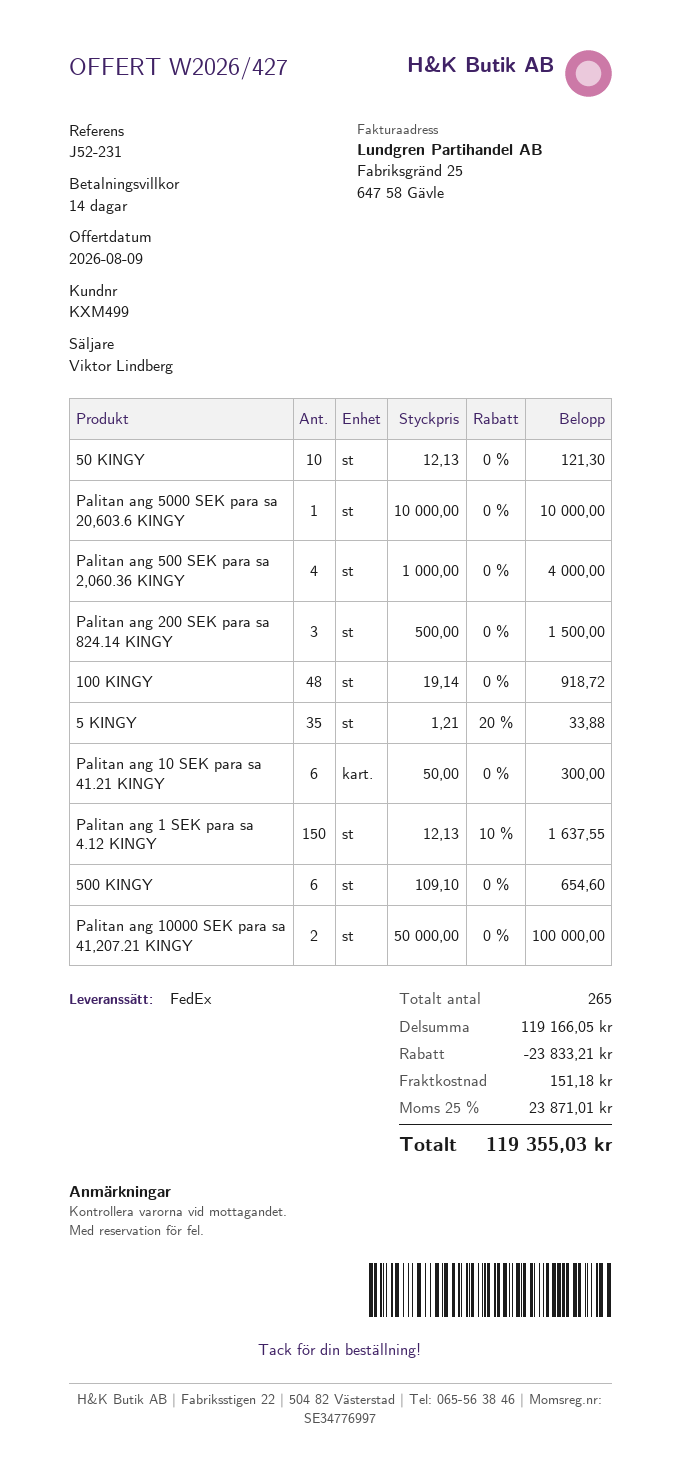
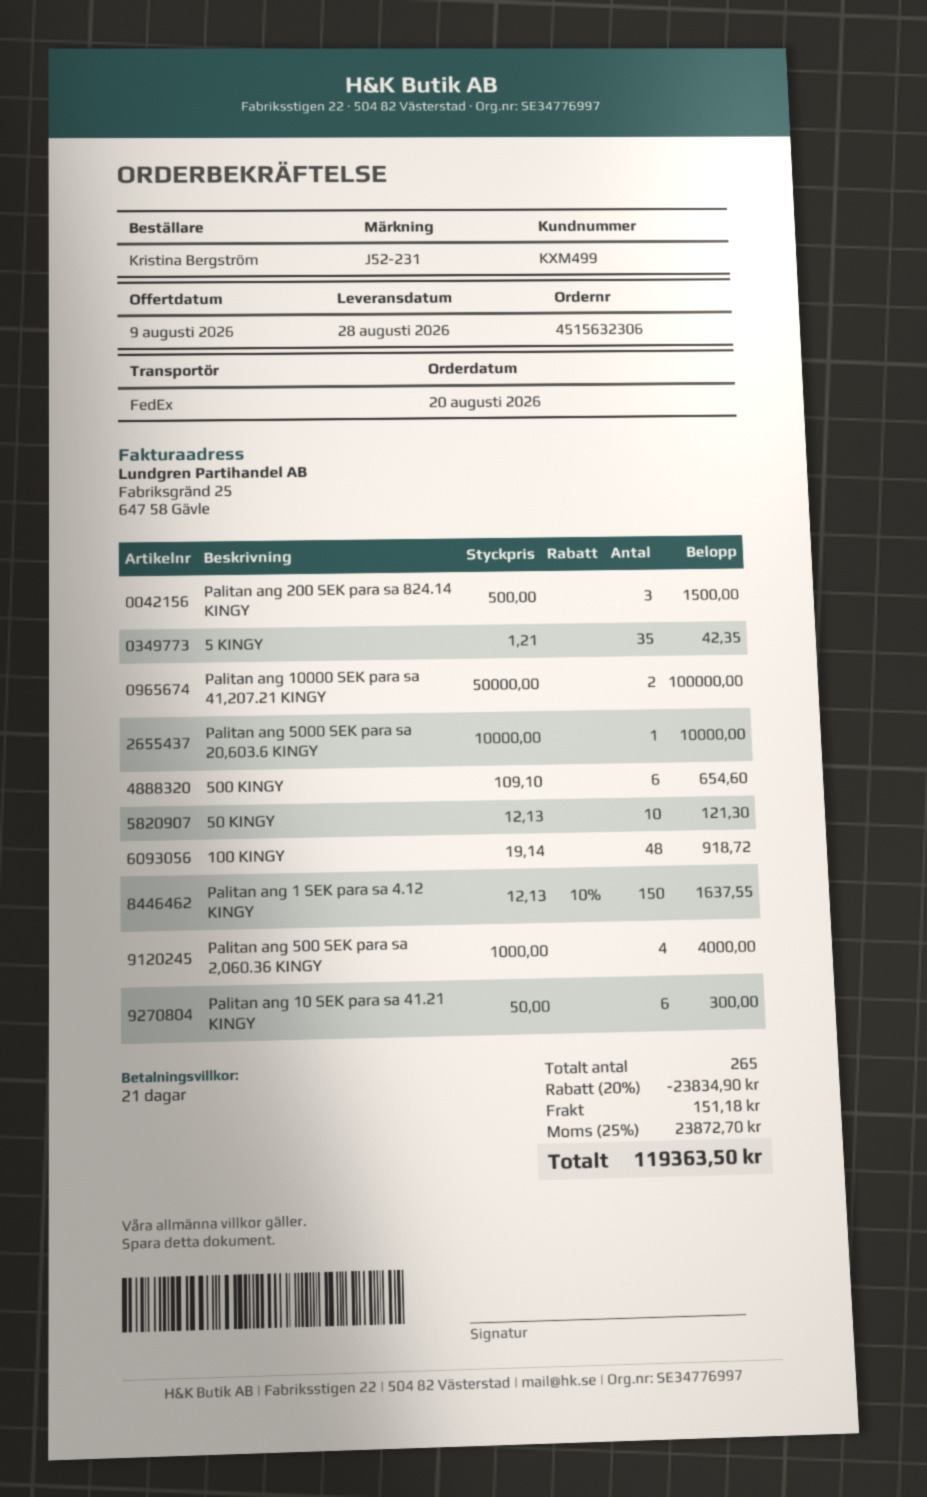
payment terms: 14 days -> 21 days
5 KINGY: 35 x 1.21 - 20% = 33.88 -> 35 x 1.21 = 42.35
discount: 23833.21 -> 23834.90
tax: 25% = 23871.01 -> 25% = 23872.70
total: 119355.03 -> 119363.50

